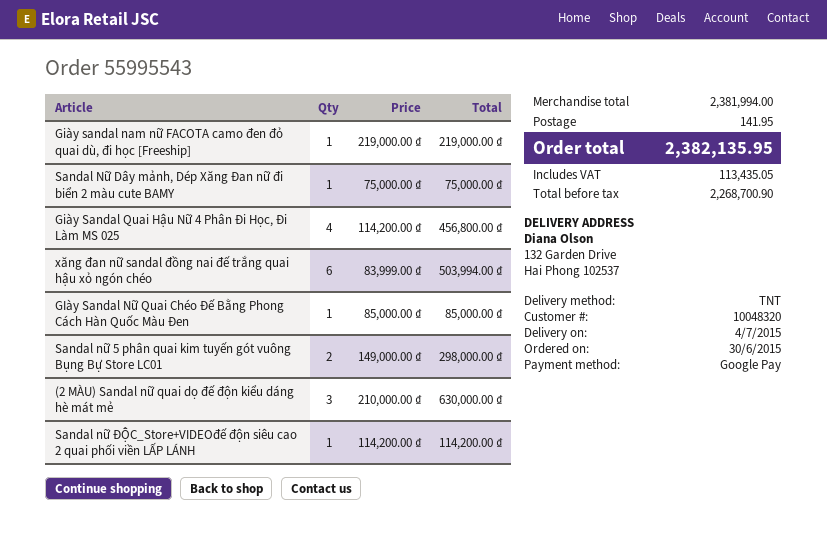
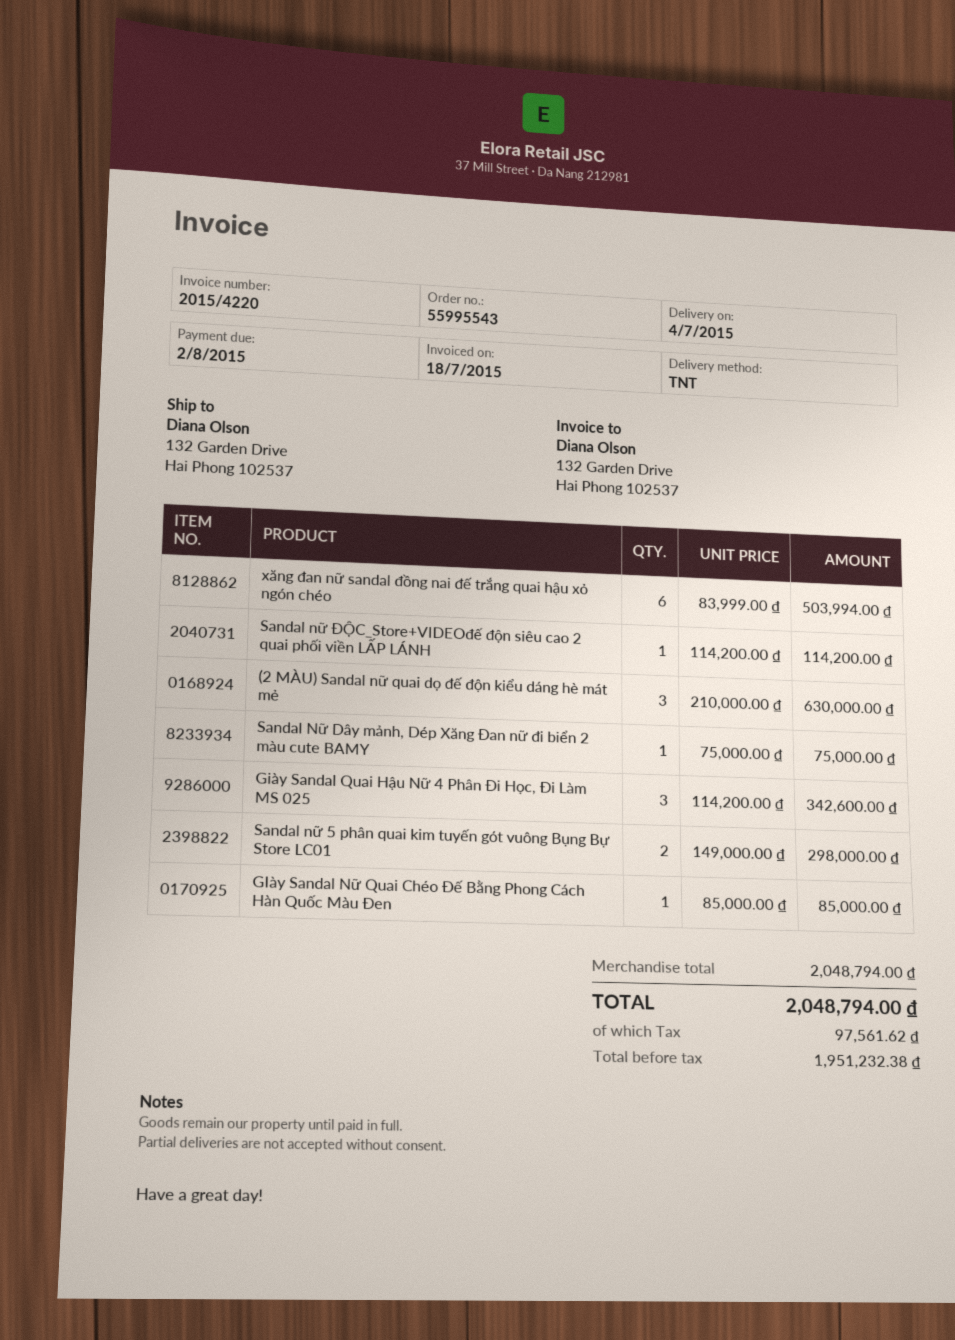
Giày sandal nam nữ FACOTA camo đen đỏ quai dù, đi học [Freeship]: 1 x 219000.00 = 219000.00 -> none
Giày Sandal Quai Hậu Nữ 4 Phân Đi Học, Đi Làm MS 025: 4 x 114200.00 = 456800.00 -> 3 x 114200.00 = 342600.00
subtotal: 2381994.00 -> 2048794.00
shipping: 141.95 -> none
net: 2268700.90 -> 1951232.38
tax: 113435.05 -> 97561.62
total: 2382135.95 -> 2048794.00

